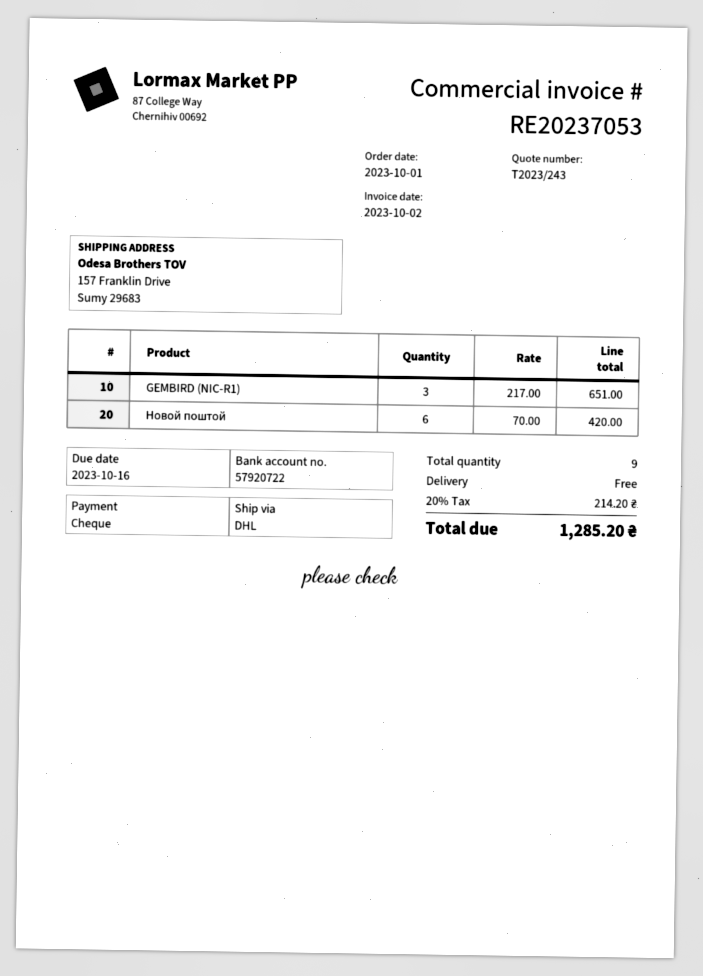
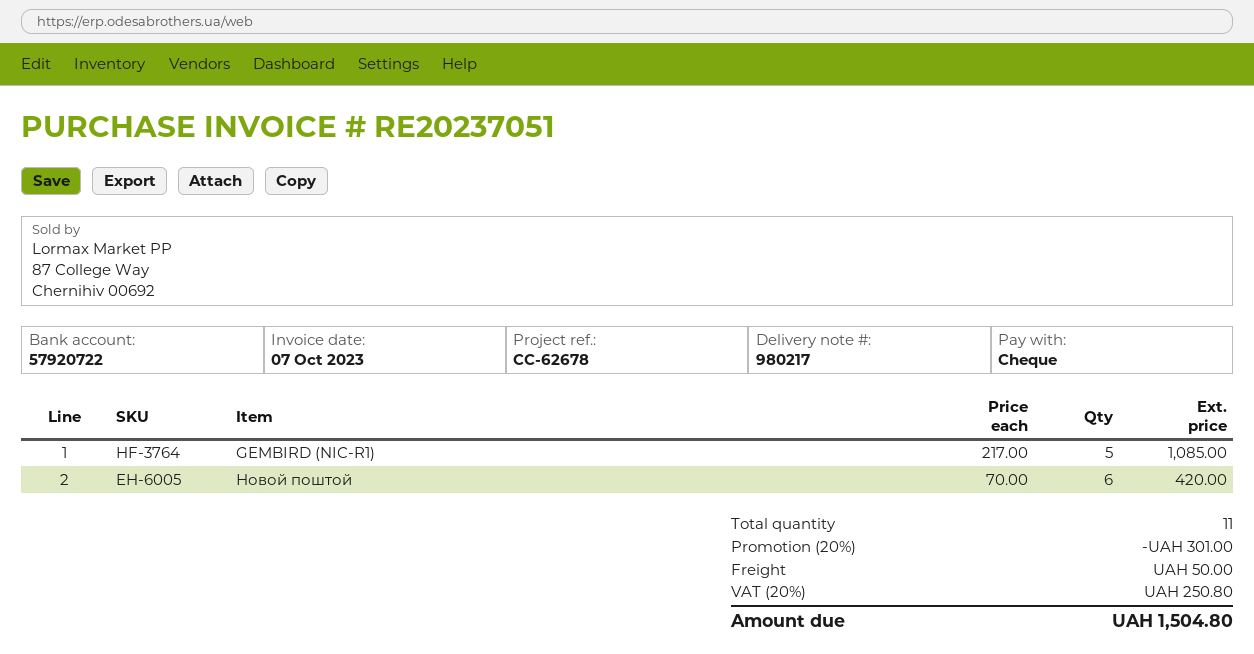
invoice number: RE20237053 -> RE20237051
invoice date: 2023-10-02 -> 2023-10-07
GEMBIRD (NIC-R1): 3 x 217.00 = 651.00 -> 5 x 217.00 = 1085.00
total quantity: 9 -> 11
discount: none -> 20% = 301.00
shipping: 0.00 -> 50.00
tax: 20% = 214.20 -> 20% = 250.80
total: 1285.20 -> 1504.80

